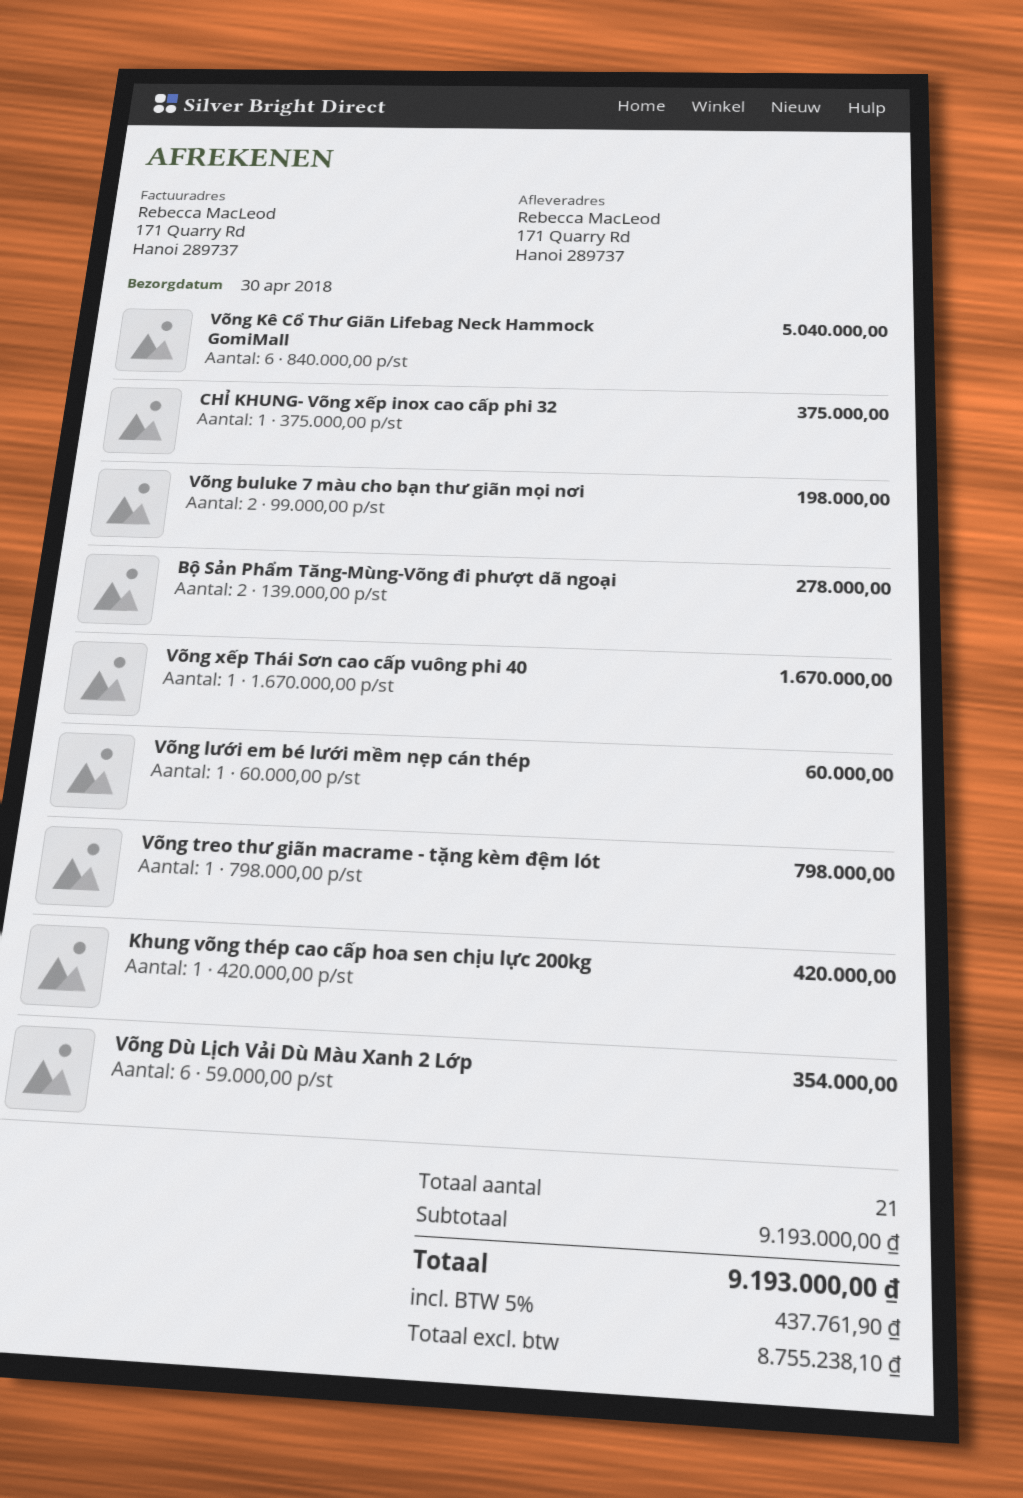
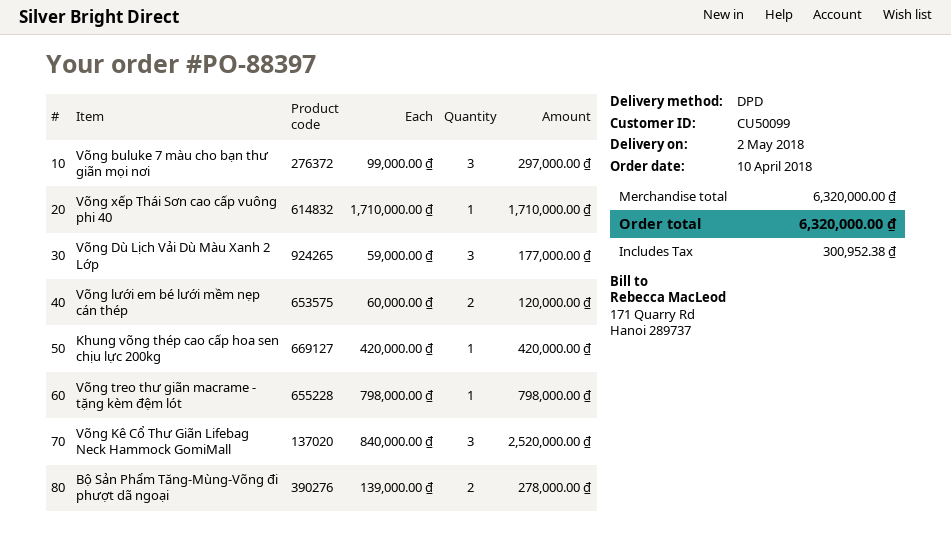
delivery date: 2018-04-30 -> 2018-05-02
Võng Kê Cổ Thư Giãn Lifebag Neck Hammock GomiMall: 6 x 840000.00 = 5040000.00 -> 3 x 840000.00 = 2520000.00
CHỈ KHUNG- Võng xếp inox cao cấp phi 32: 1 x 375000.00 = 375000.00 -> none
Võng buluke 7 màu cho bạn thư giãn mọi nơi: 2 x 99000.00 = 198000.00 -> 3 x 99000.00 = 297000.00
Võng xếp Thái Sơn cao cấp vuông phi 40: 1 x 1670000.00 = 1670000.00 -> 1 x 1710000.00 = 1710000.00
Võng lưới em bé lưới mềm nẹp cán thép: 1 x 60000.00 = 60000.00 -> 2 x 60000.00 = 120000.00
Võng Dù Lịch Vải Dù Màu Xanh 2 Lớp: 6 x 59000.00 = 354000.00 -> 3 x 59000.00 = 177000.00
subtotal: 9193000.00 -> 6320000.00
tax: 437761.90 -> 300952.38
total: 9193000.00 -> 6320000.00

